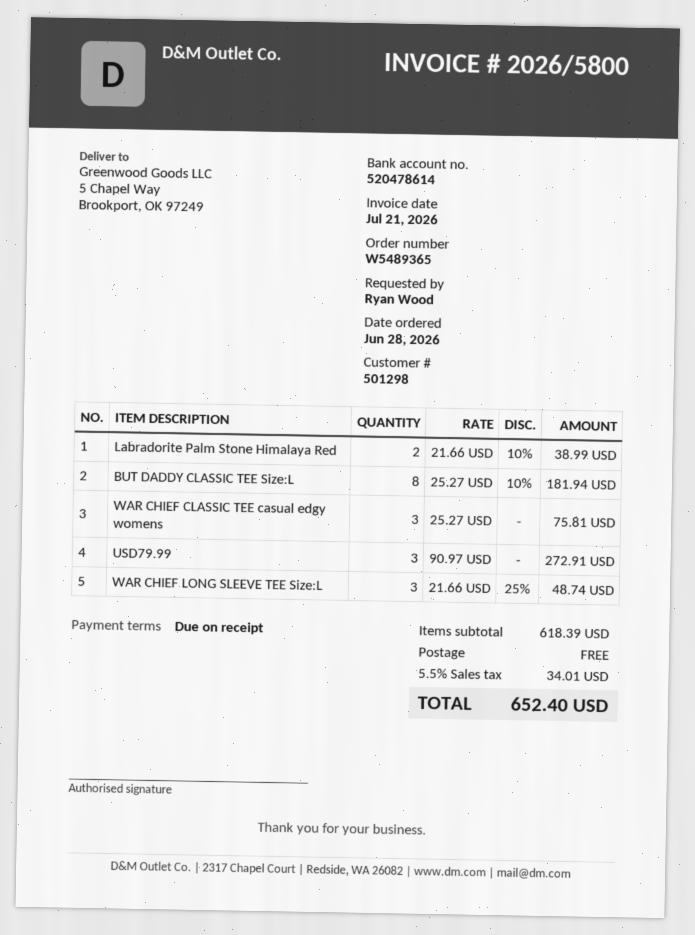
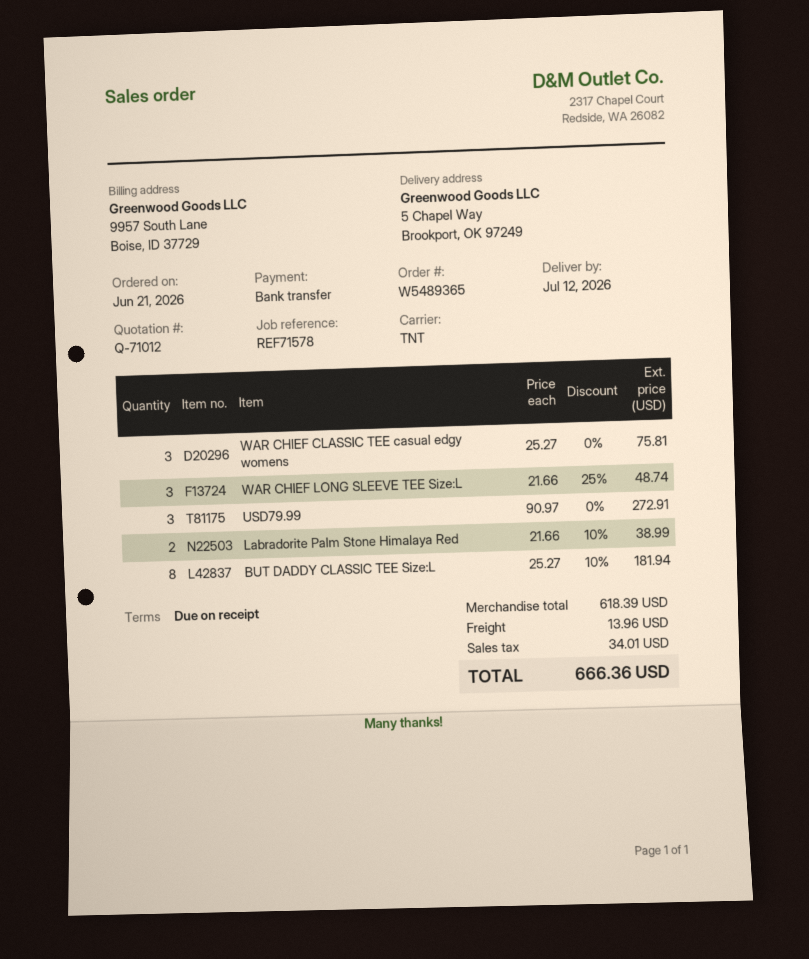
order date: 2026-06-28 -> 2026-06-21
shipping: 0.00 -> 13.96
total: 652.40 -> 666.36

